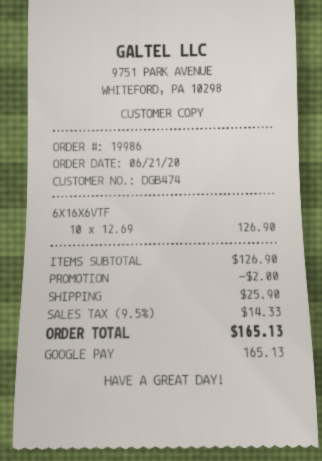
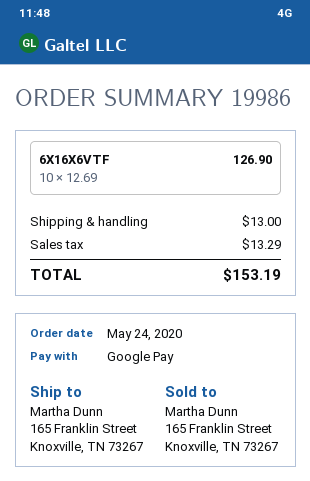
order date: 2020-06-21 -> 2020-05-24
discount: 2.00 -> none
shipping: 25.90 -> 13.00
tax: 14.33 -> 13.29
total: 165.13 -> 153.19

